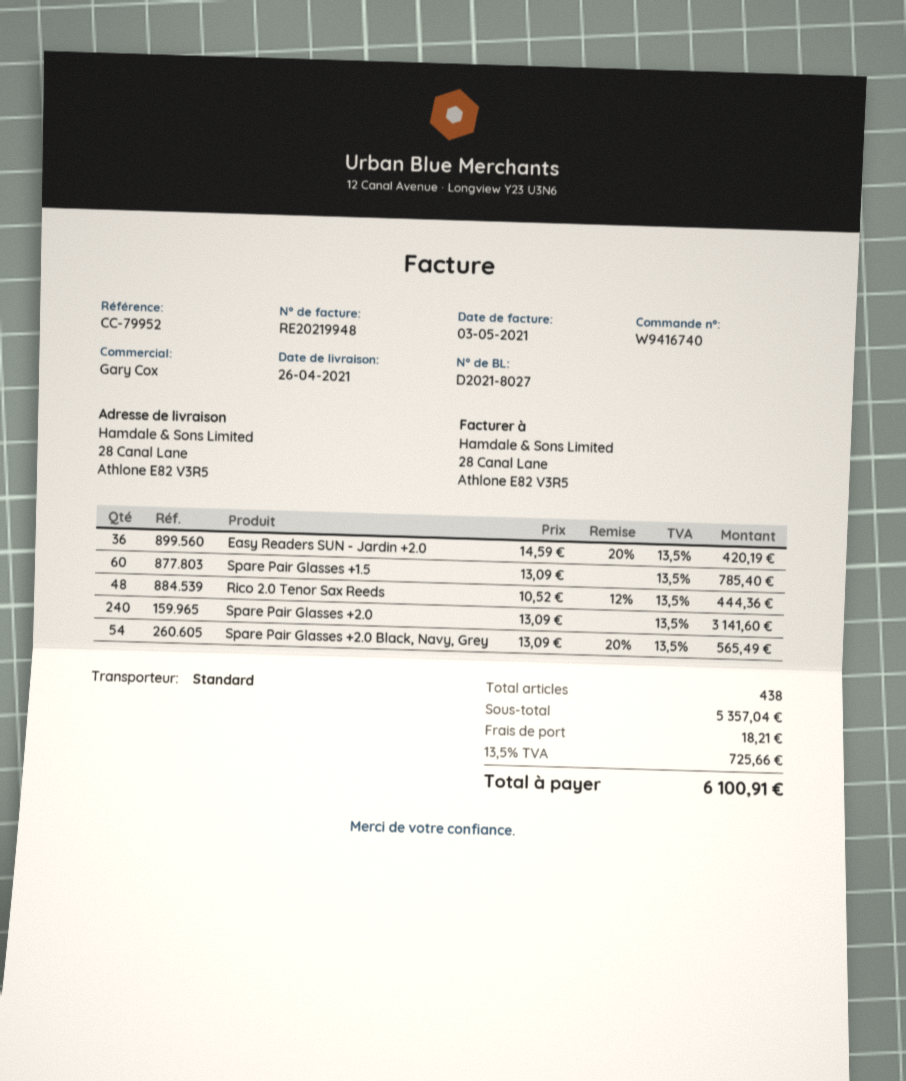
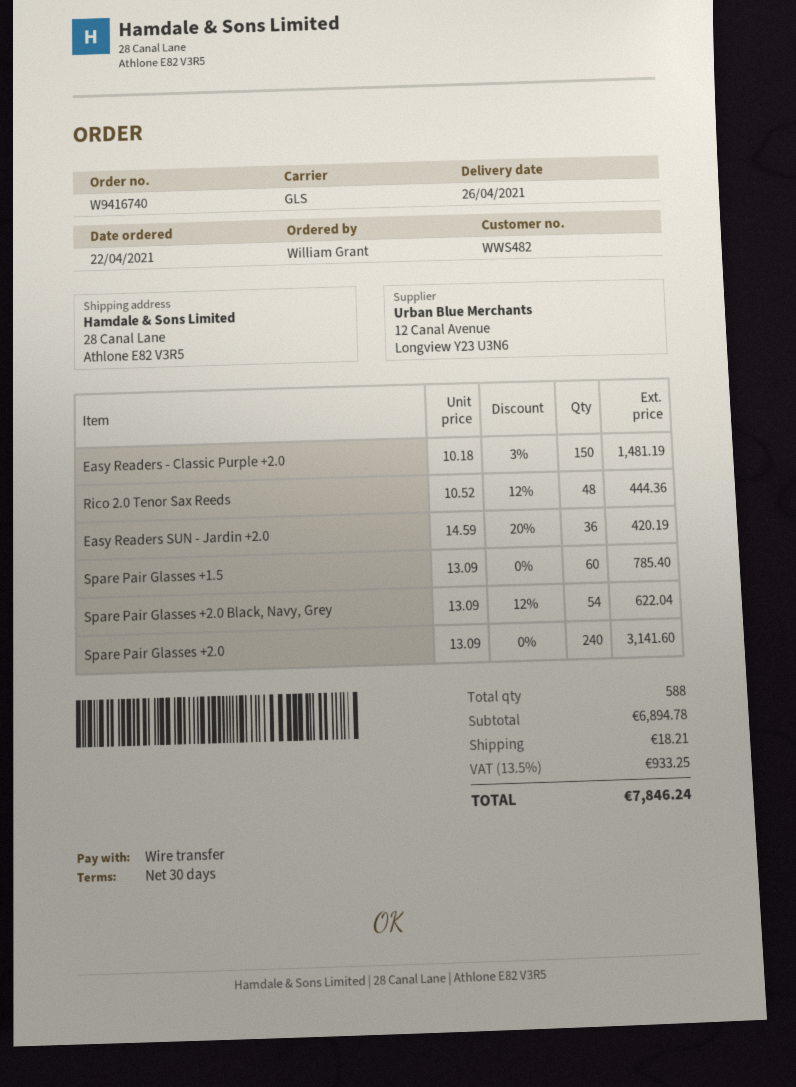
shipping method: standard -> GLS
Spare Pair Glasses +2.0 Black, Navy, Grey: 54 x 13.09 - 20% = 565.49 -> 54 x 13.09 - 12% = 622.04
Easy Readers - Classic Purple +2.0: none -> 150 x 10.18 - 3% = 1481.19
total quantity: 438 -> 588
subtotal: 5357.04 -> 6894.78
tax: 13.5% = 725.66 -> 13.5% = 933.25
total: 6100.91 -> 7846.24

